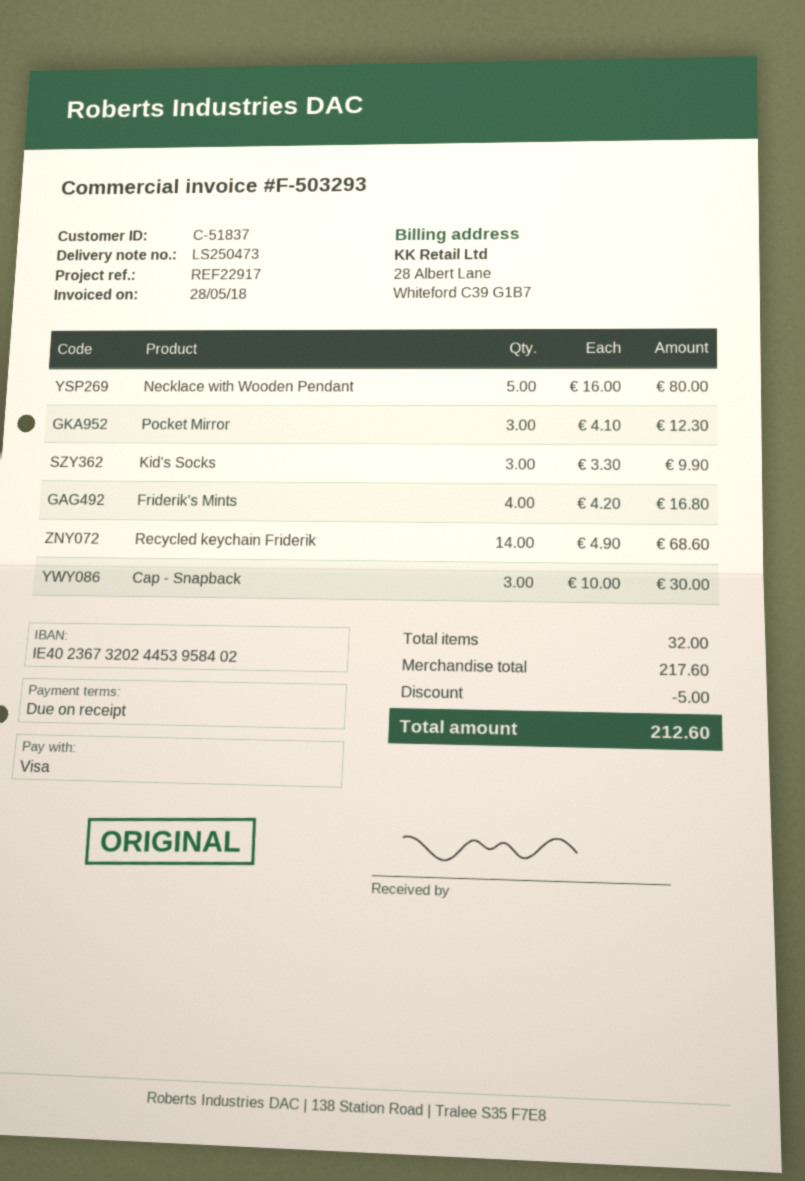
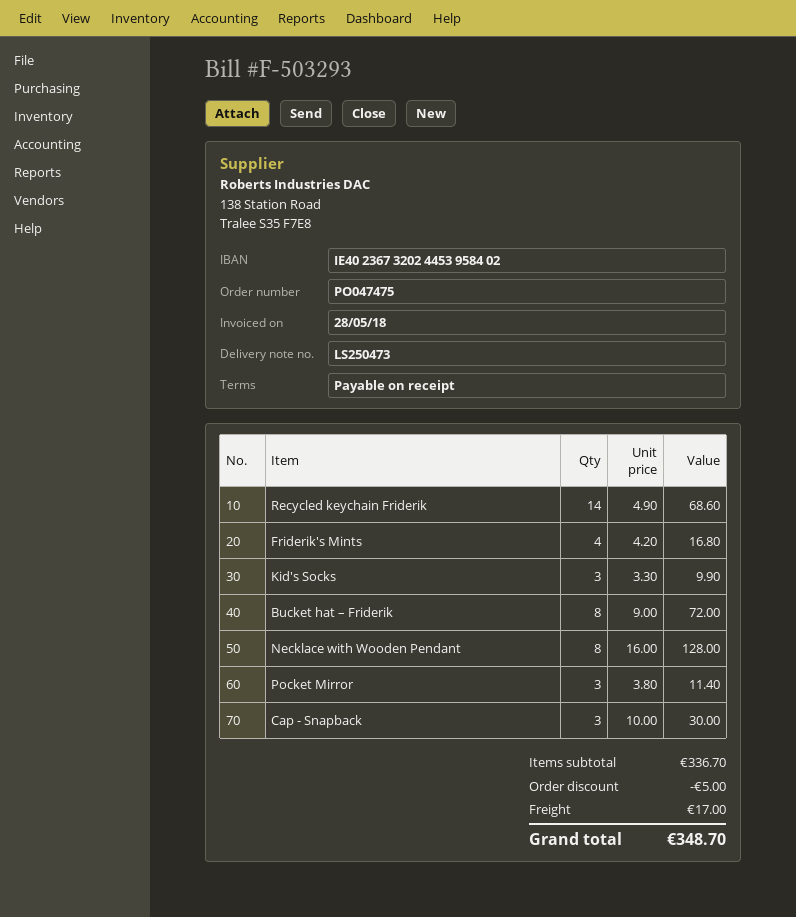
Necklace with Wooden Pendant: 5 x 16.00 = 80.00 -> 8 x 16.00 = 128.00
Pocket Mirror: 3 x 4.10 = 12.30 -> 3 x 3.80 = 11.40
Bucket hat – Friderik: none -> 8 x 9.00 = 72.00
subtotal: 217.60 -> 336.70
shipping: none -> 17.00
total: 212.60 -> 348.70

